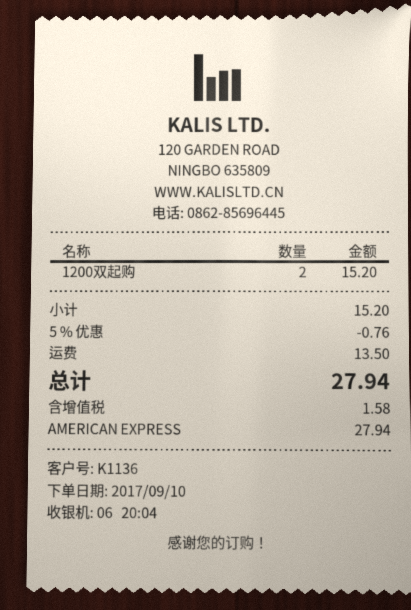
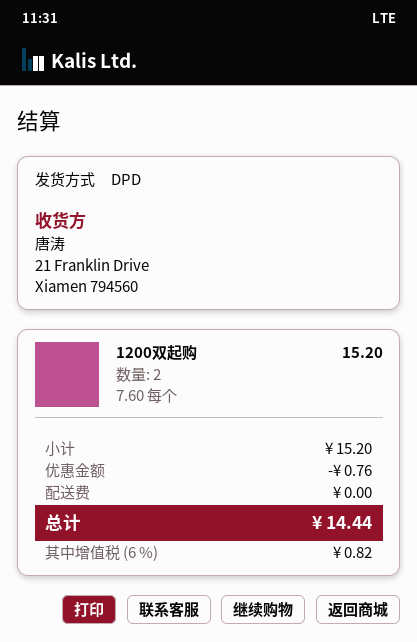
shipping: 13.50 -> 0.00
tax: 1.58 -> 0.82
total: 27.94 -> 14.44

